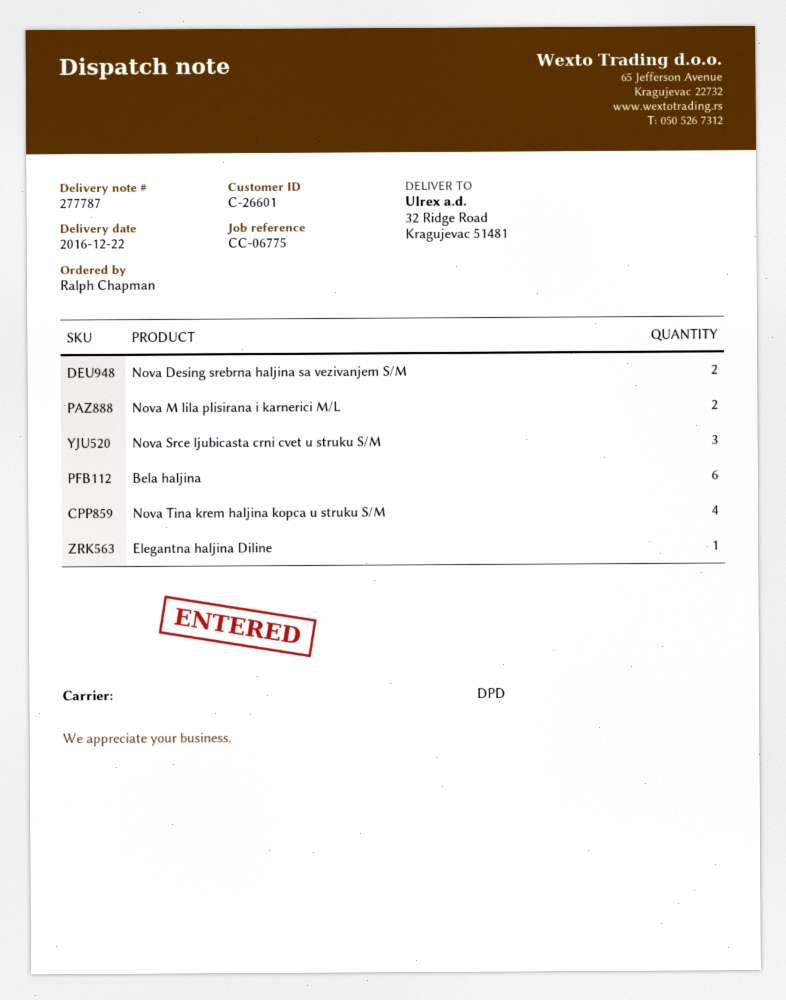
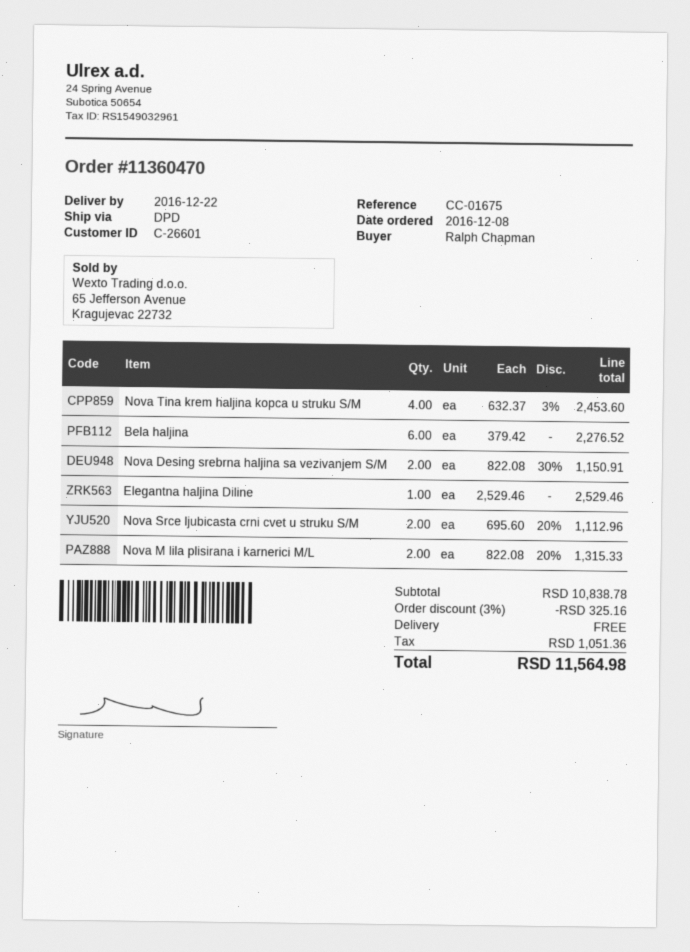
reference: CC-06775 -> CC-01675
Nova Srce ljubicasta crni cvet u struku S/M: 3 -> 2

